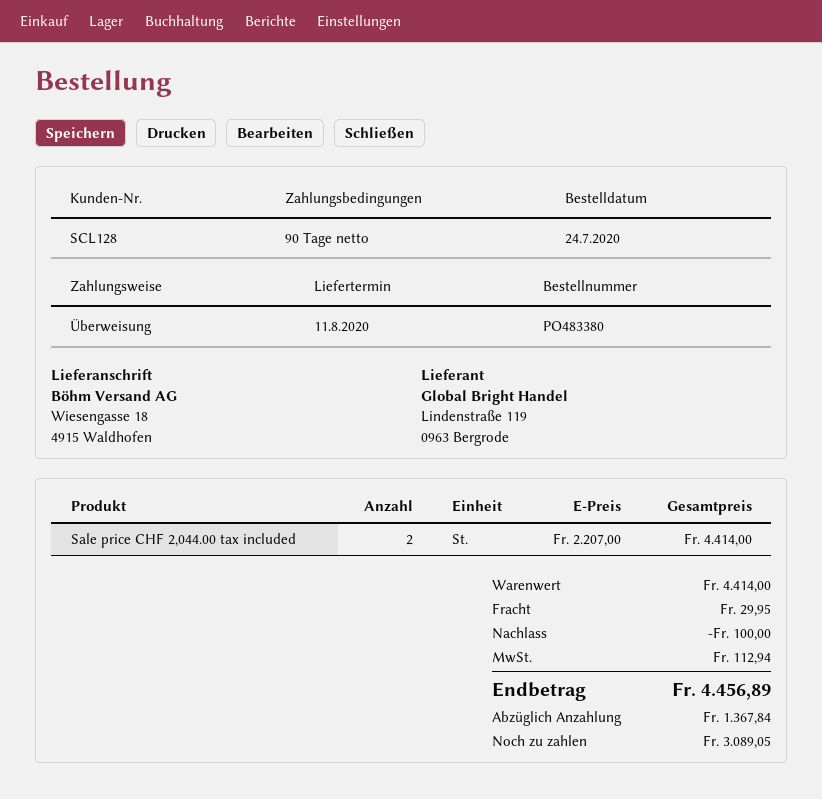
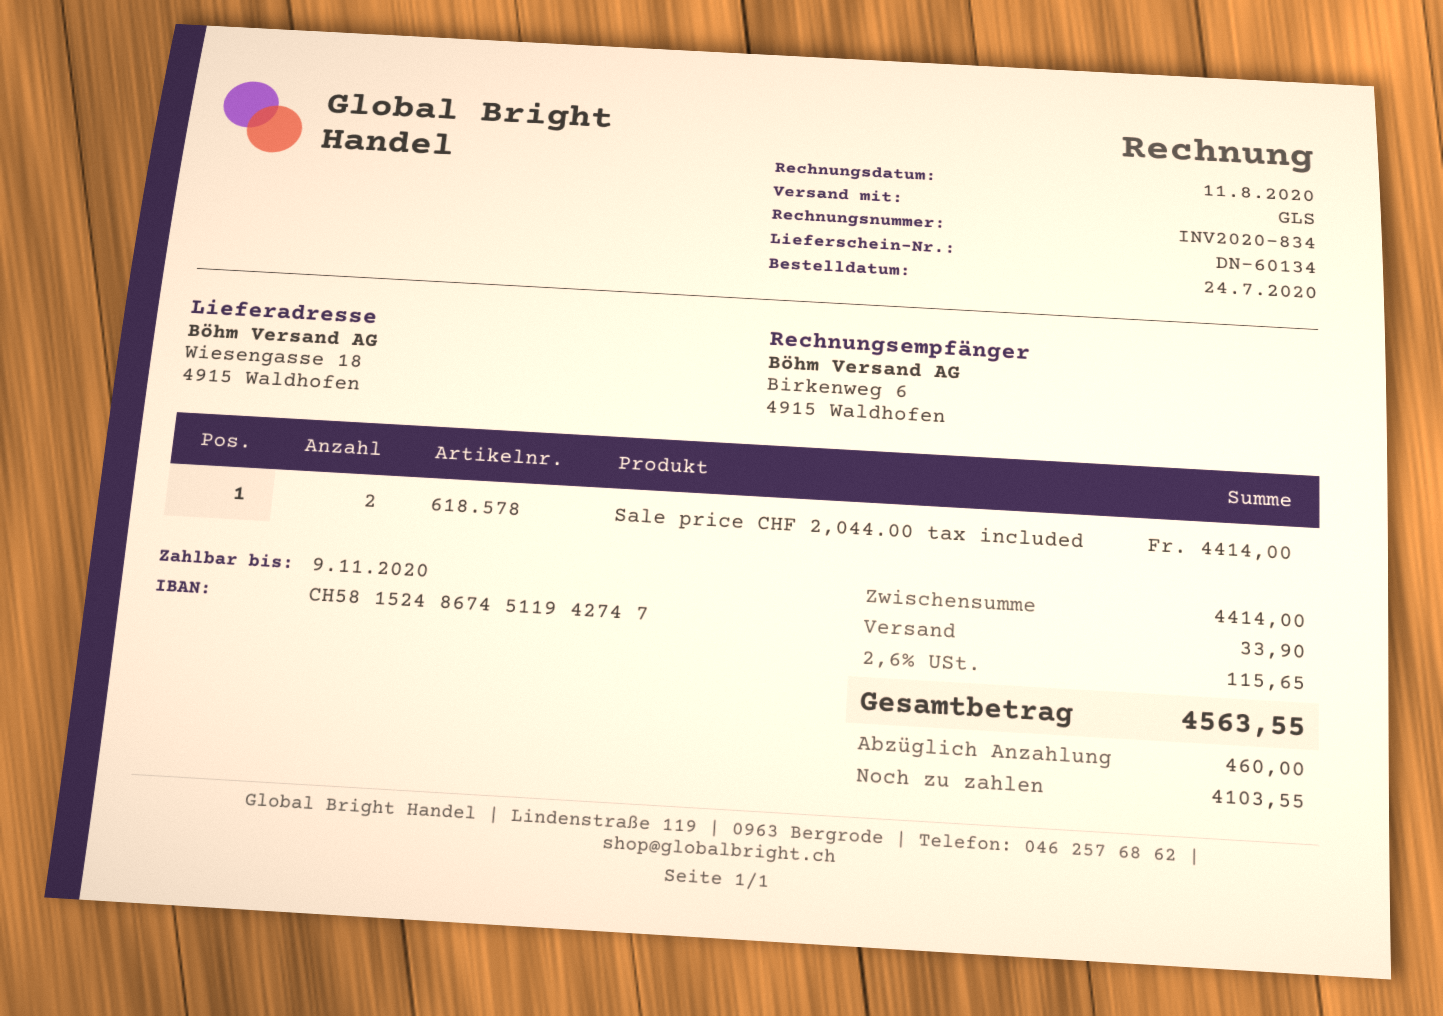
discount: 100.00 -> none
shipping: 29.95 -> 33.90
tax: 112.94 -> 115.65
total: 4456.89 -> 4563.55
deposit: 1367.84 -> 460.00
balance: 3089.05 -> 4103.55

